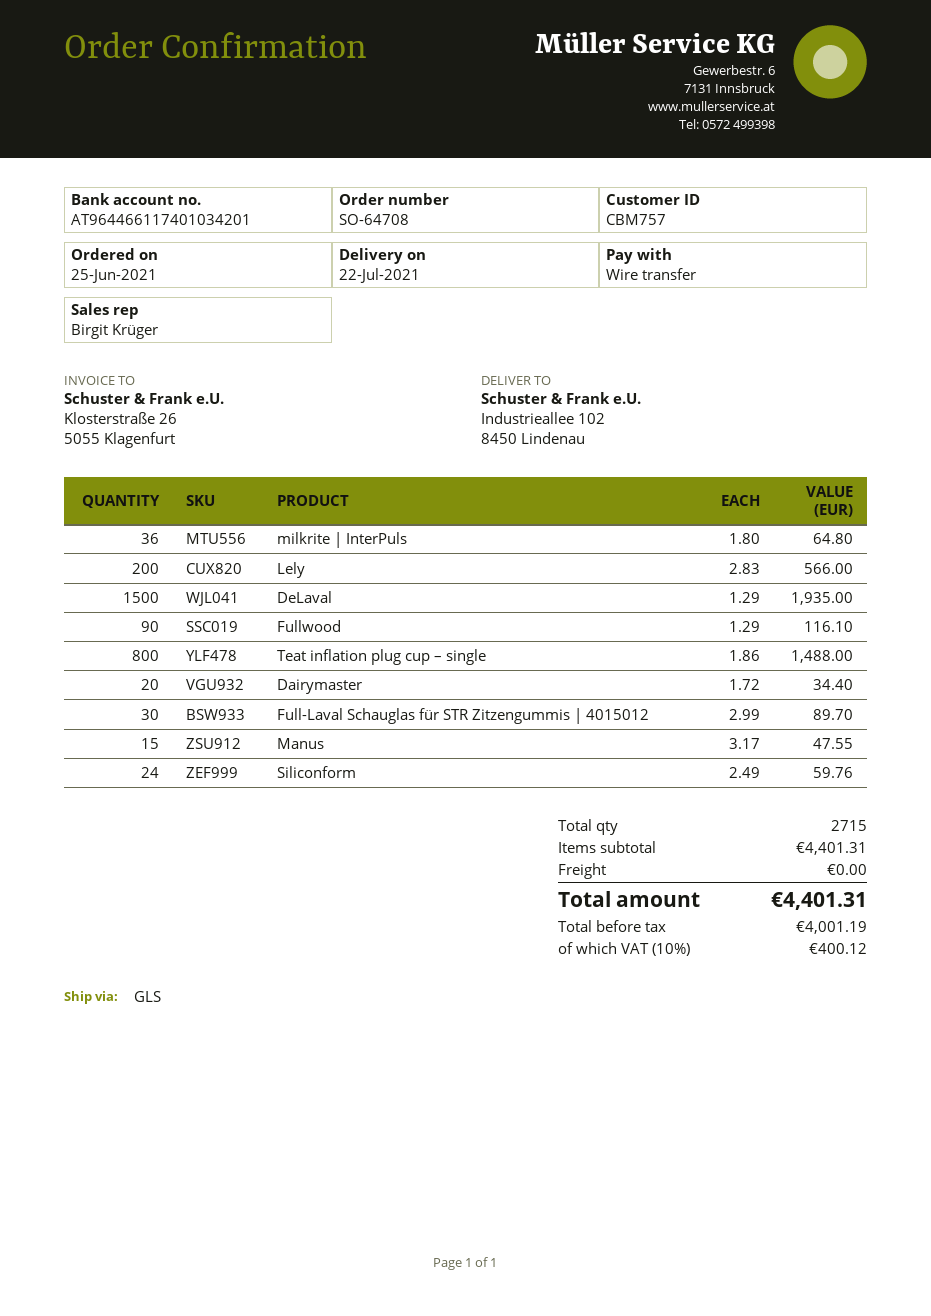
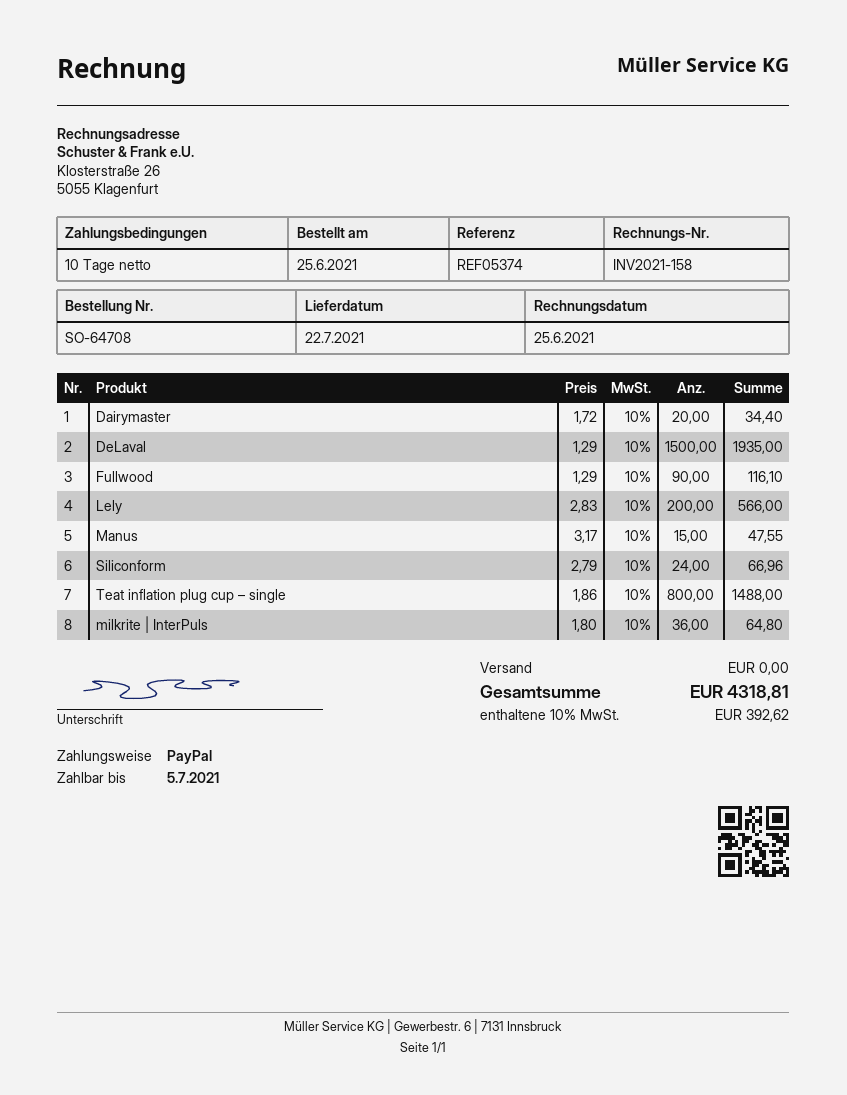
payment method: bank transfer -> PayPal
Full-Laval Schauglas für STR Zitzengummis | 4015012: 30 x 2.99 = 89.70 -> none
Siliconform: 24 x 2.49 = 59.76 -> 24 x 2.79 = 66.96
tax: 10% = 400.12 -> 10% = 392.62
total: 4401.31 -> 4318.81

